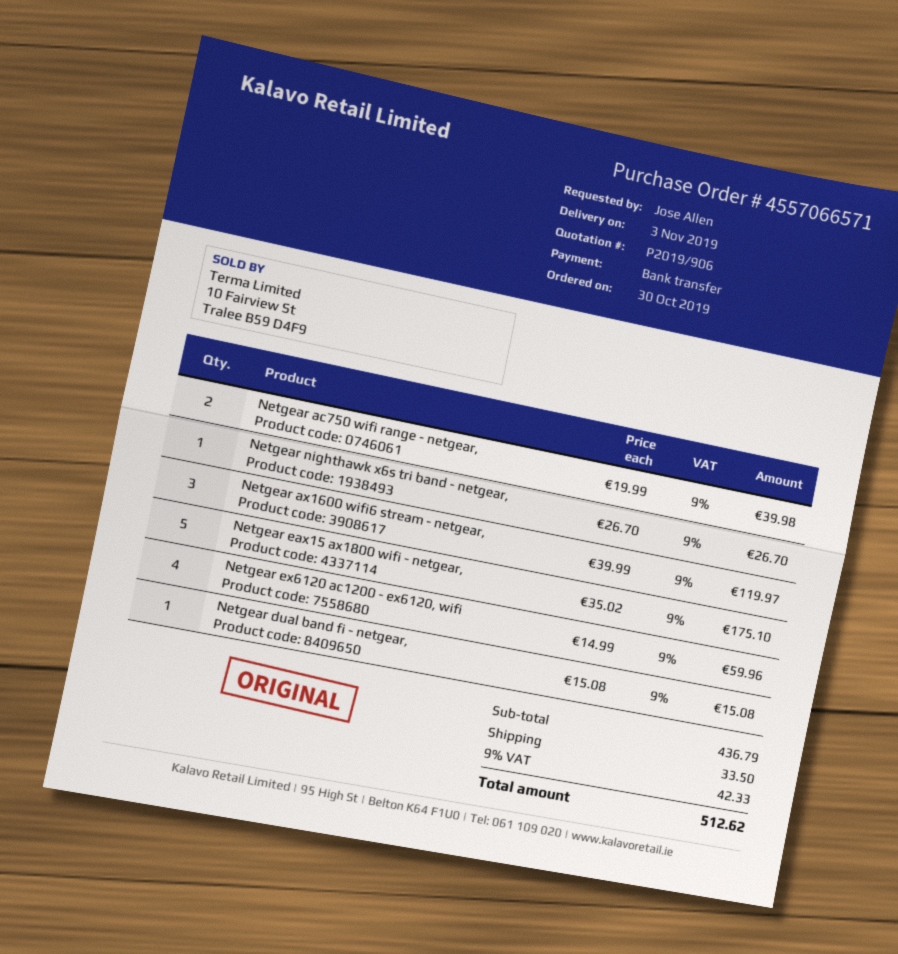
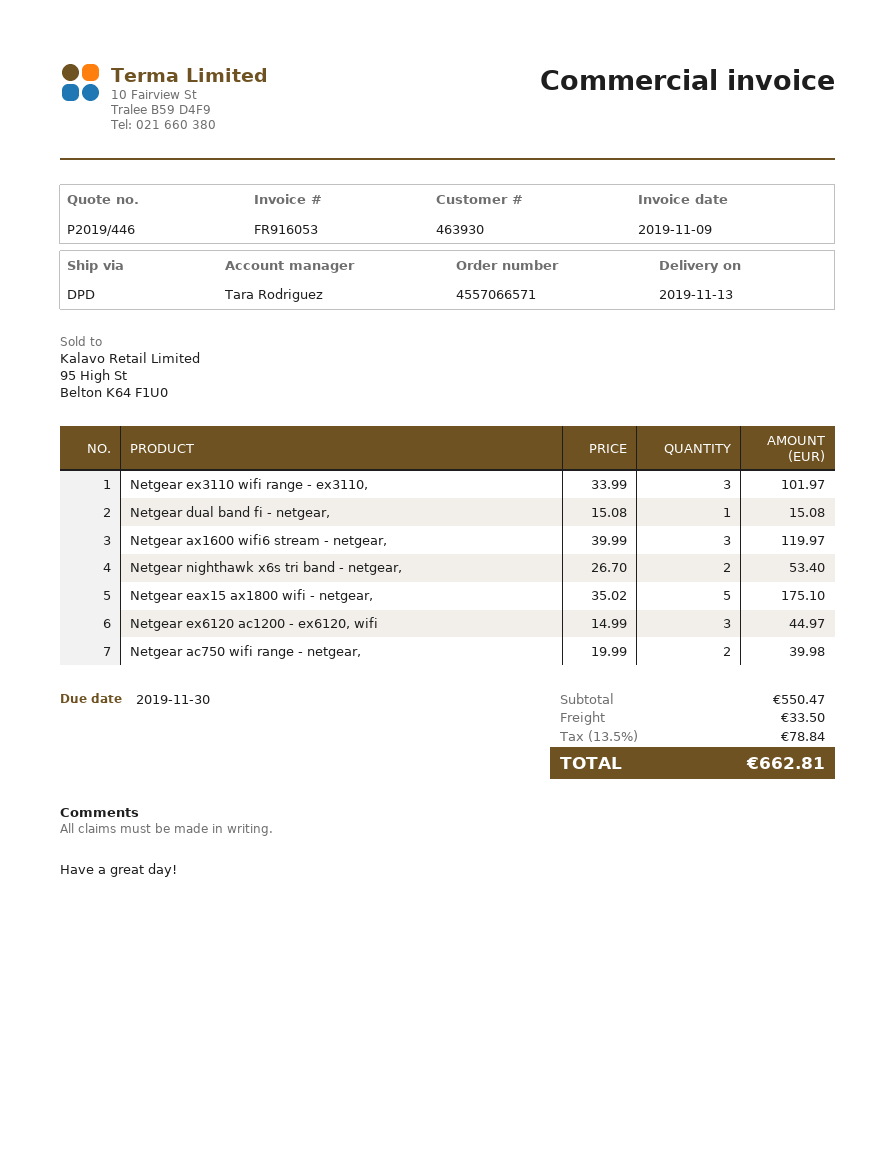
quote number: P2019/906 -> P2019/446
delivery date: 2019-11-03 -> 2019-11-13
Netgear nighthawk x6s tri band - netgear,: 1 x 26.70 = 26.70 -> 2 x 26.70 = 53.40
Netgear ex6120 ac1200 - ex6120, wifi: 4 x 14.99 = 59.96 -> 3 x 14.99 = 44.97
Netgear ex3110 wifi range - ex3110,: none -> 3 x 33.99 = 101.97
subtotal: 436.79 -> 550.47
tax: 9% = 42.33 -> 13.5% = 78.84
total: 512.62 -> 662.81

